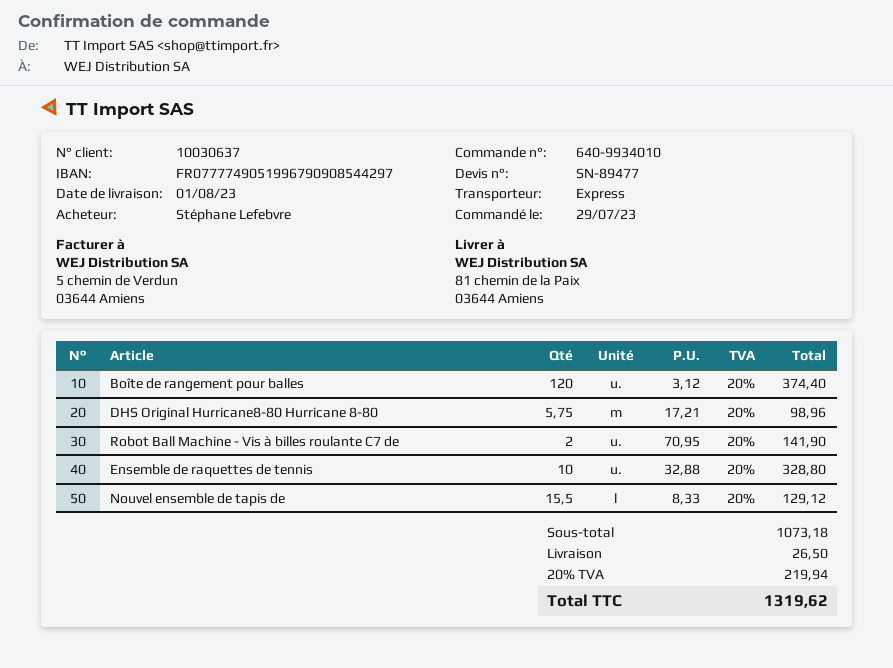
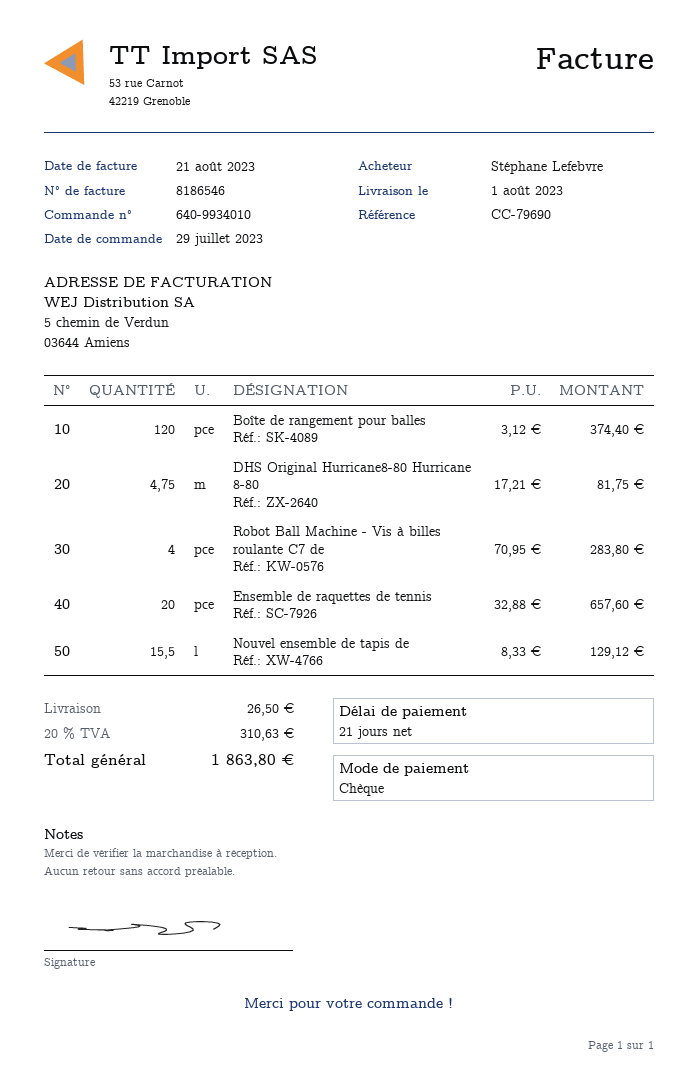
DHS Original Hurricane8-80 Hurricane 8-80: 5.75 x 17.21 = 98.96 -> 4.75 x 17.21 = 81.75
Robot Ball Machine - Vis à billes roulante C7 de: 2 x 70.95 = 141.90 -> 4 x 70.95 = 283.80
Ensemble de raquettes de tennis: 10 x 32.88 = 328.80 -> 20 x 32.88 = 657.60
tax: 20% = 219.94 -> 20% = 310.63
total: 1319.62 -> 1863.80

